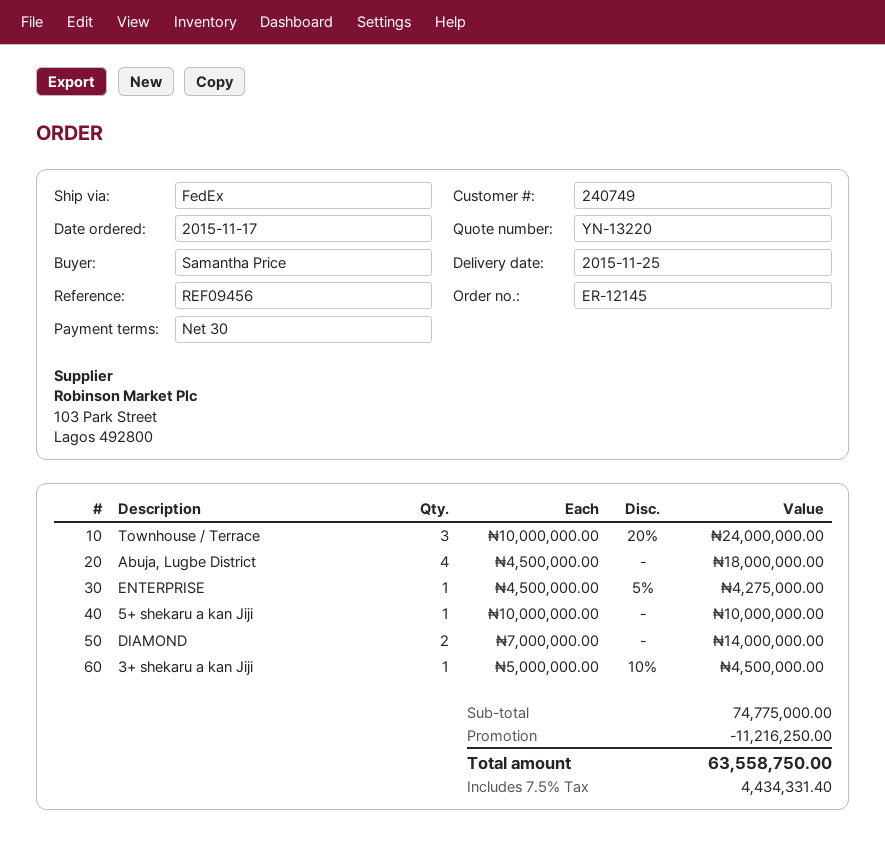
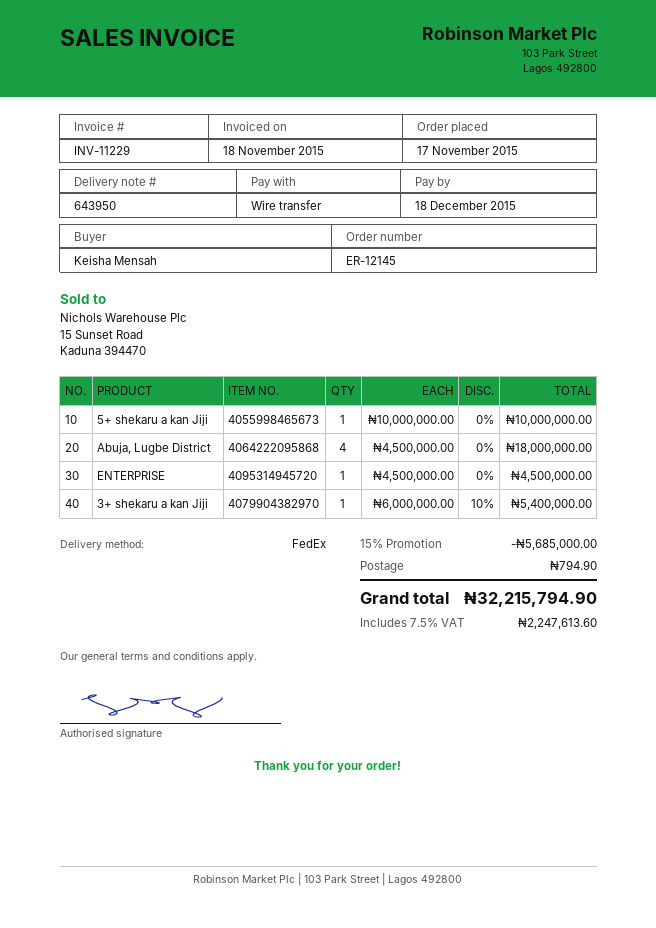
ordered by: Samantha Price -> Keisha Mensah
Townhouse / Terrace: 3 x 10000000.00 - 20% = 24000000.00 -> none
ENTERPRISE: 1 x 4500000.00 - 5% = 4275000.00 -> 1 x 4500000.00 = 4500000.00
DIAMOND: 2 x 7000000.00 = 14000000.00 -> none
3+ shekaru a kan Jiji: 1 x 5000000.00 - 10% = 4500000.00 -> 1 x 6000000.00 - 10% = 5400000.00
discount: 11216250.00 -> 5685000.00
shipping: none -> 794.90
tax: 7.5% = 4434331.40 -> 7.5% = 2247613.60
total: 63558750.00 -> 32215794.90

